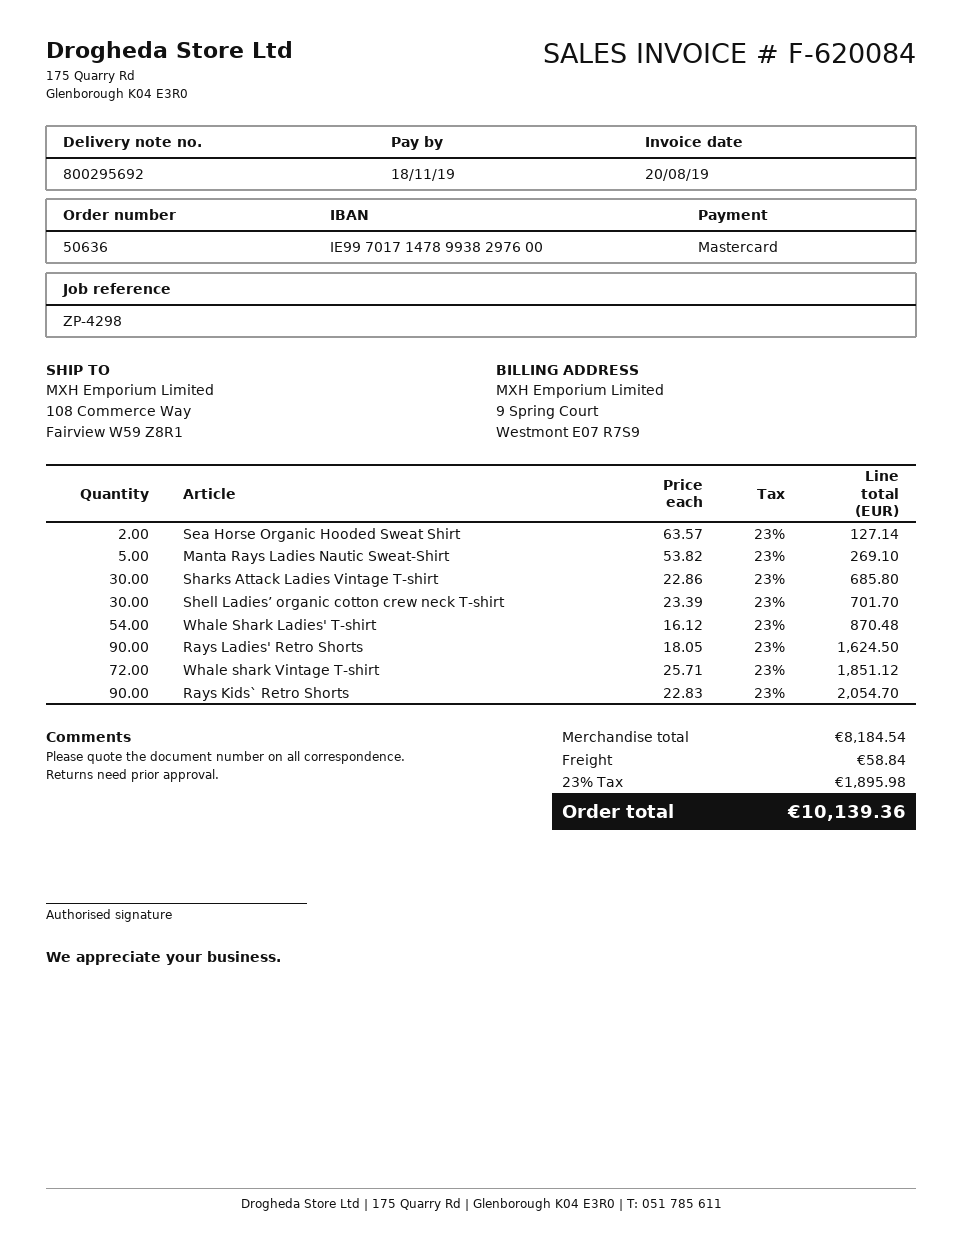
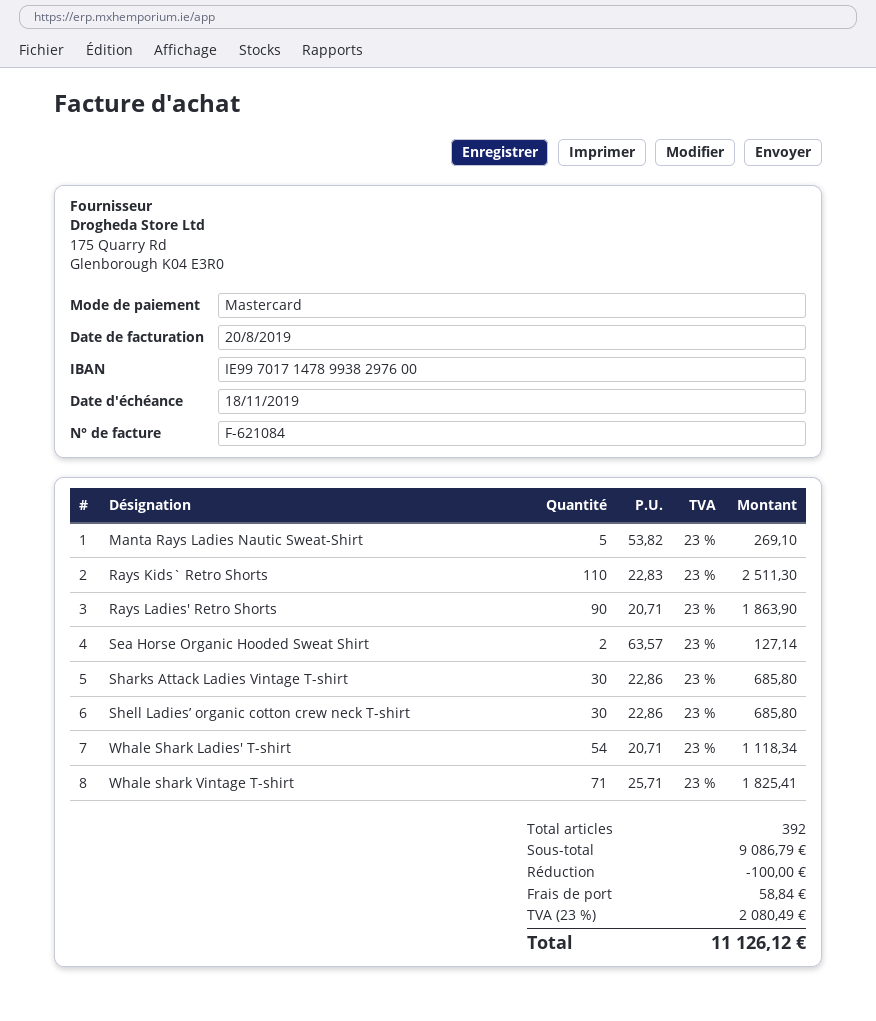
invoice number: F-620084 -> F-621084
Shell Ladies’ organic cotton crew neck T-shirt: 30 x 23.39 = 701.70 -> 30 x 22.86 = 685.80
Whale Shark Ladies' T-shirt: 54 x 16.12 = 870.48 -> 54 x 20.71 = 1118.34
Rays Ladies' Retro Shorts: 90 x 18.05 = 1624.50 -> 90 x 20.71 = 1863.90
Whale shark Vintage T-shirt: 72 x 25.71 = 1851.12 -> 71 x 25.71 = 1825.41
Rays Kids` Retro Shorts: 90 x 22.83 = 2054.70 -> 110 x 22.83 = 2511.30
subtotal: 8184.54 -> 9086.79
discount: none -> 100.00
tax: 23% = 1895.98 -> 23% = 2080.49
total: 10139.36 -> 11126.12

